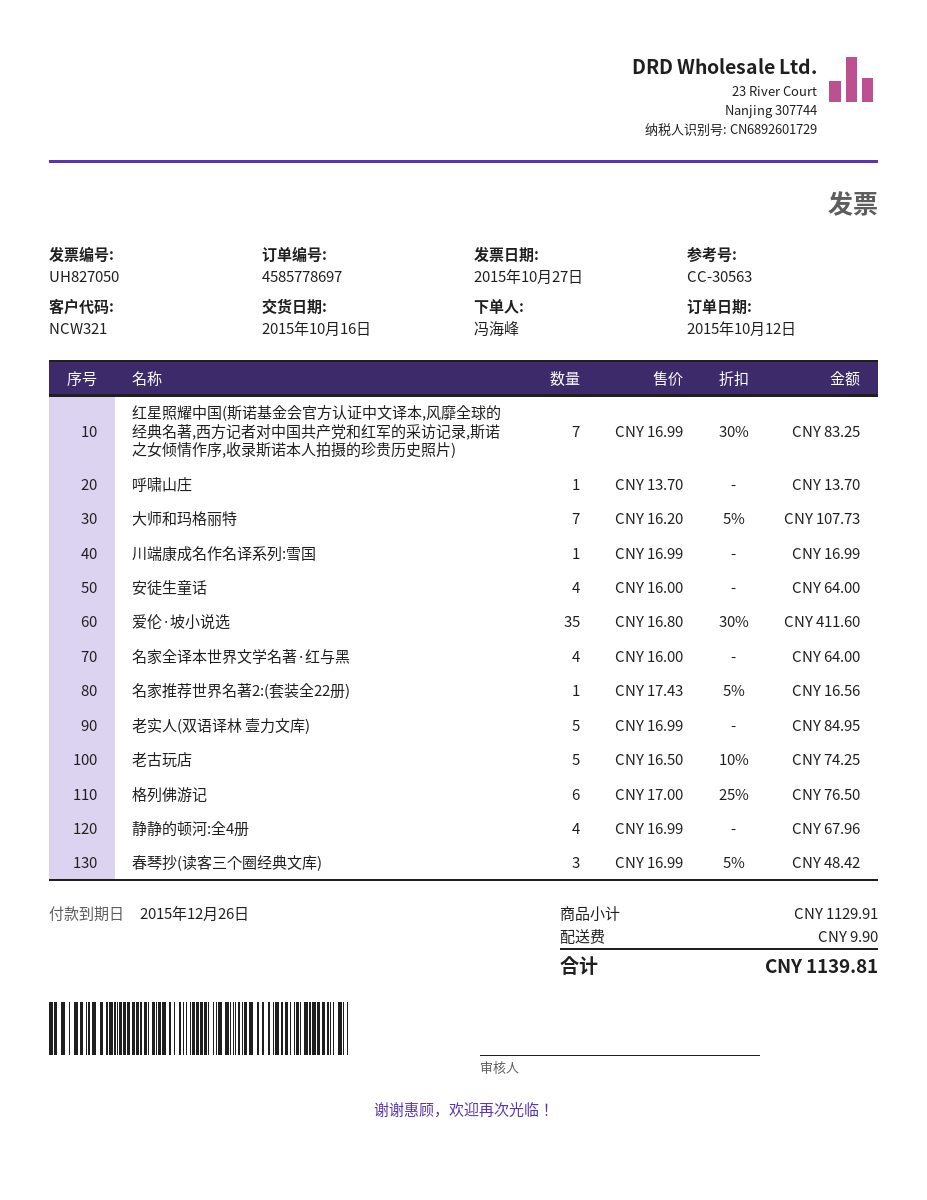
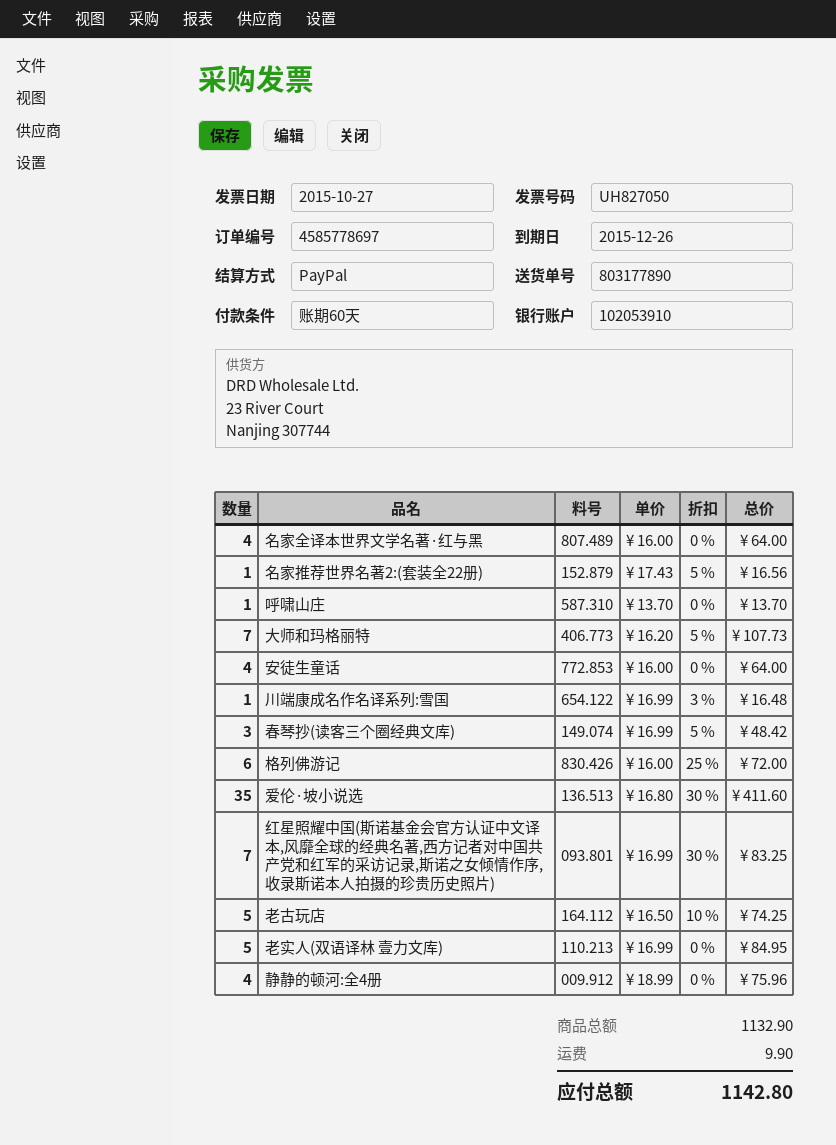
川端康成名作名译系列:雪国: 1 x 16.99 = 16.99 -> 1 x 16.99 - 3% = 16.48
格列佛游记: 6 x 17.00 - 25% = 76.50 -> 6 x 16.00 - 25% = 72.00
静静的顿河:全4册: 4 x 16.99 = 67.96 -> 4 x 18.99 = 75.96
subtotal: 1129.91 -> 1132.90
total: 1139.81 -> 1142.80

